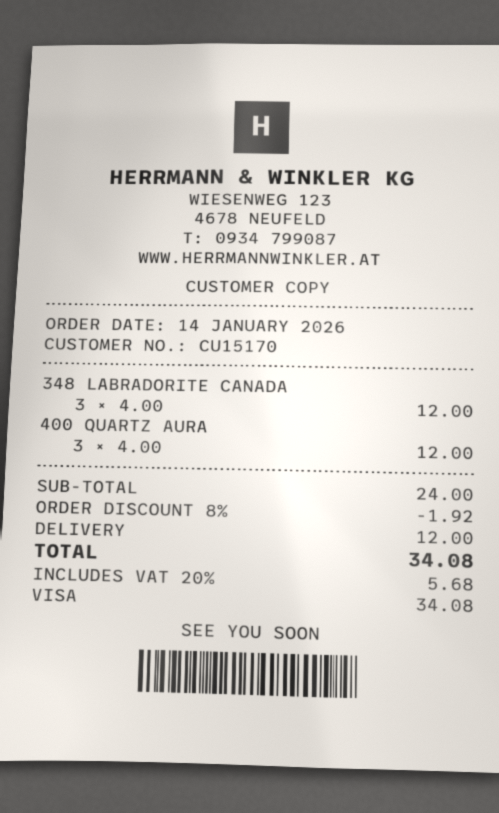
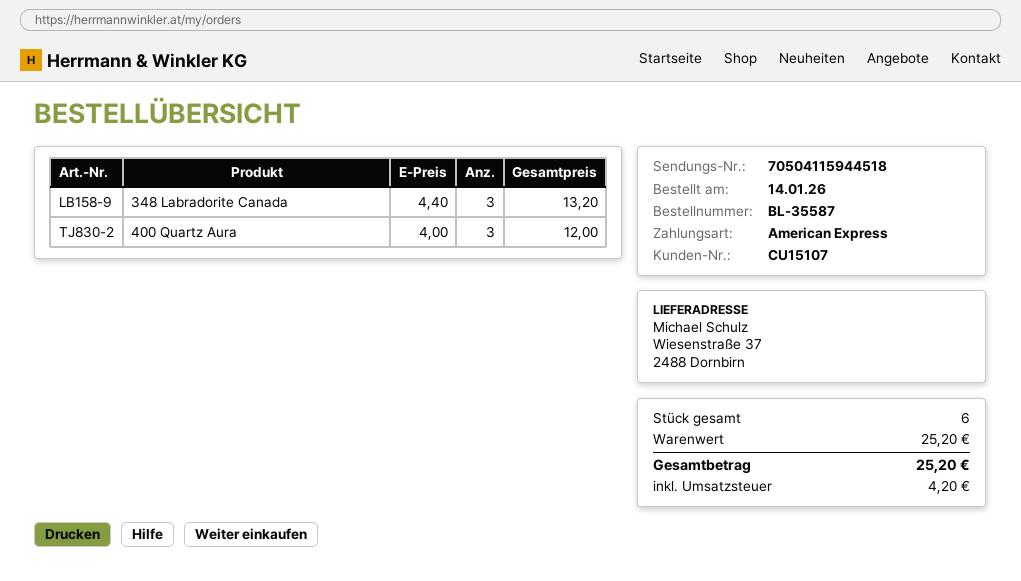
customer number: CU15170 -> CU15107
payment method: Visa -> American Express
348 LABRADORITE CANADA: 3 x 4.00 = 12.00 -> 3 x 4.40 = 13.20
subtotal: 24.00 -> 25.20
discount: 8% = 1.92 -> none
shipping: 12.00 -> none
tax: 5.68 -> 4.20
total: 34.08 -> 25.20

